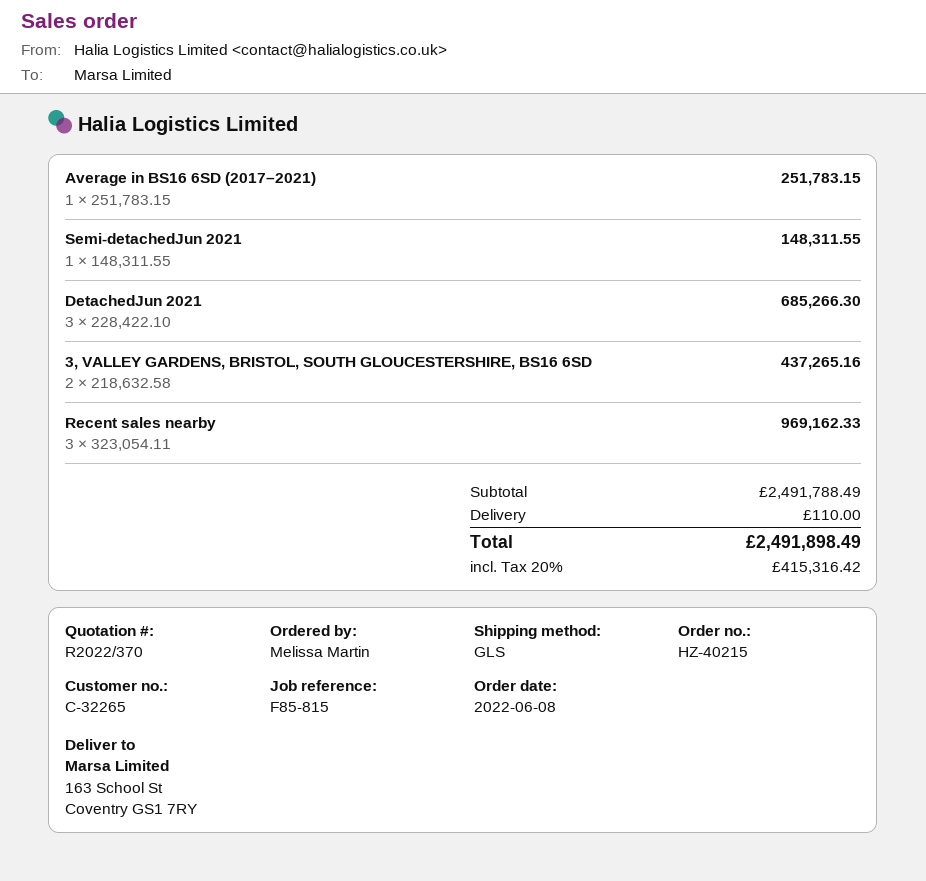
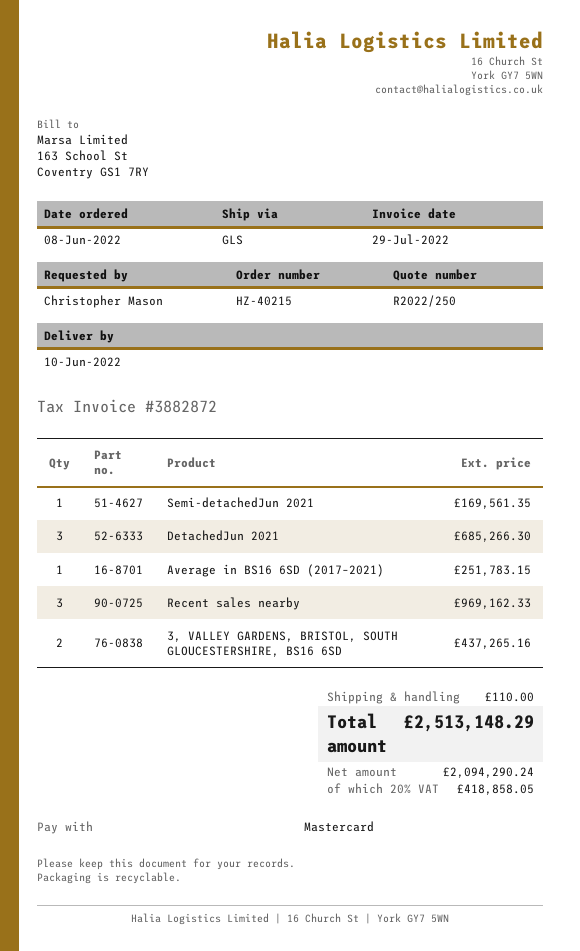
quote number: R2022/370 -> R2022/250
ordered by: Melissa Martin -> Christopher Mason
Semi-detachedJun 2021: 1 for 148311.55 -> 1 for 169561.35
tax: 20% = 415316.42 -> 20% = 418858.05
total: 2491898.49 -> 2513148.29

